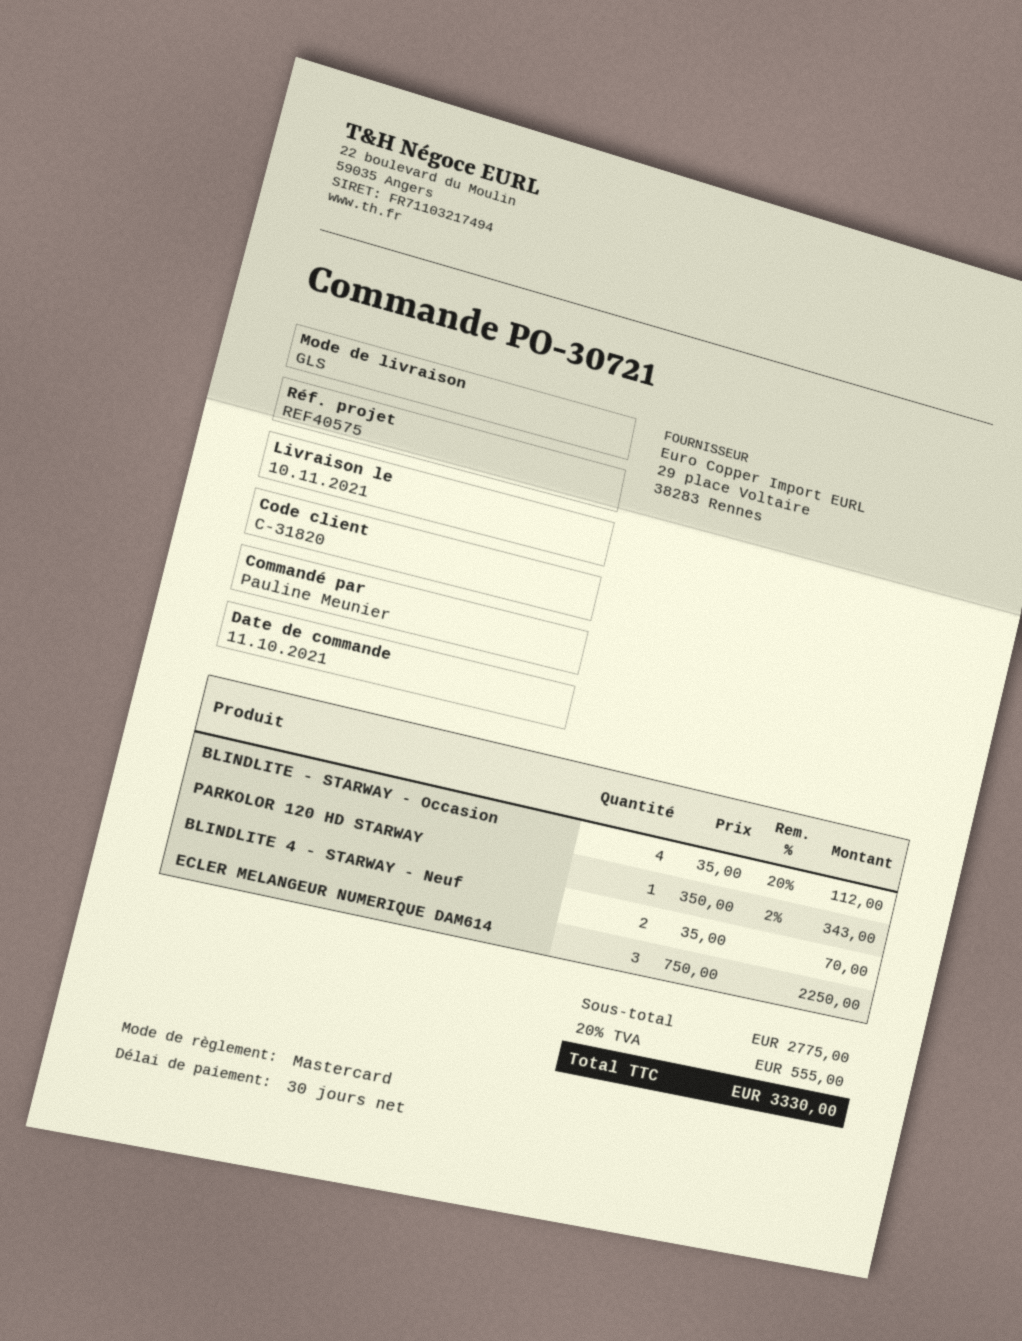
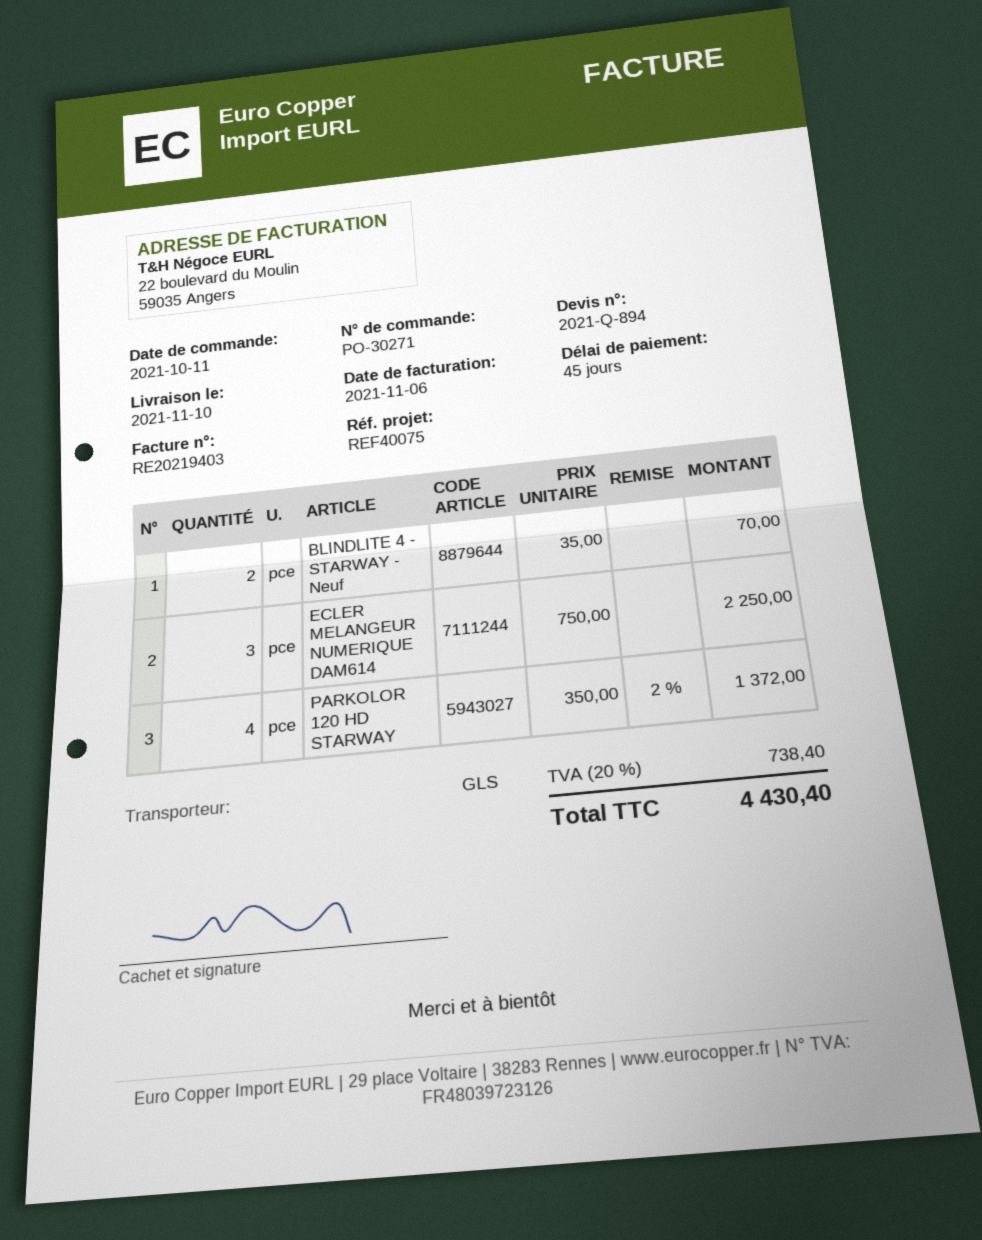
order number: PO-30721 -> PO-30271
payment terms: 30 days -> 45 days
reference: REF40575 -> REF40075
BLINDLITE - STARWAY - Occasion: 4 x 35.00 - 20% = 112.00 -> none
PARKOLOR 120 HD STARWAY: 1 x 350.00 - 2% = 343.00 -> 4 x 350.00 - 2% = 1372.00
tax: 20% = 555.00 -> 20% = 738.40
total: 3330.00 -> 4430.40

